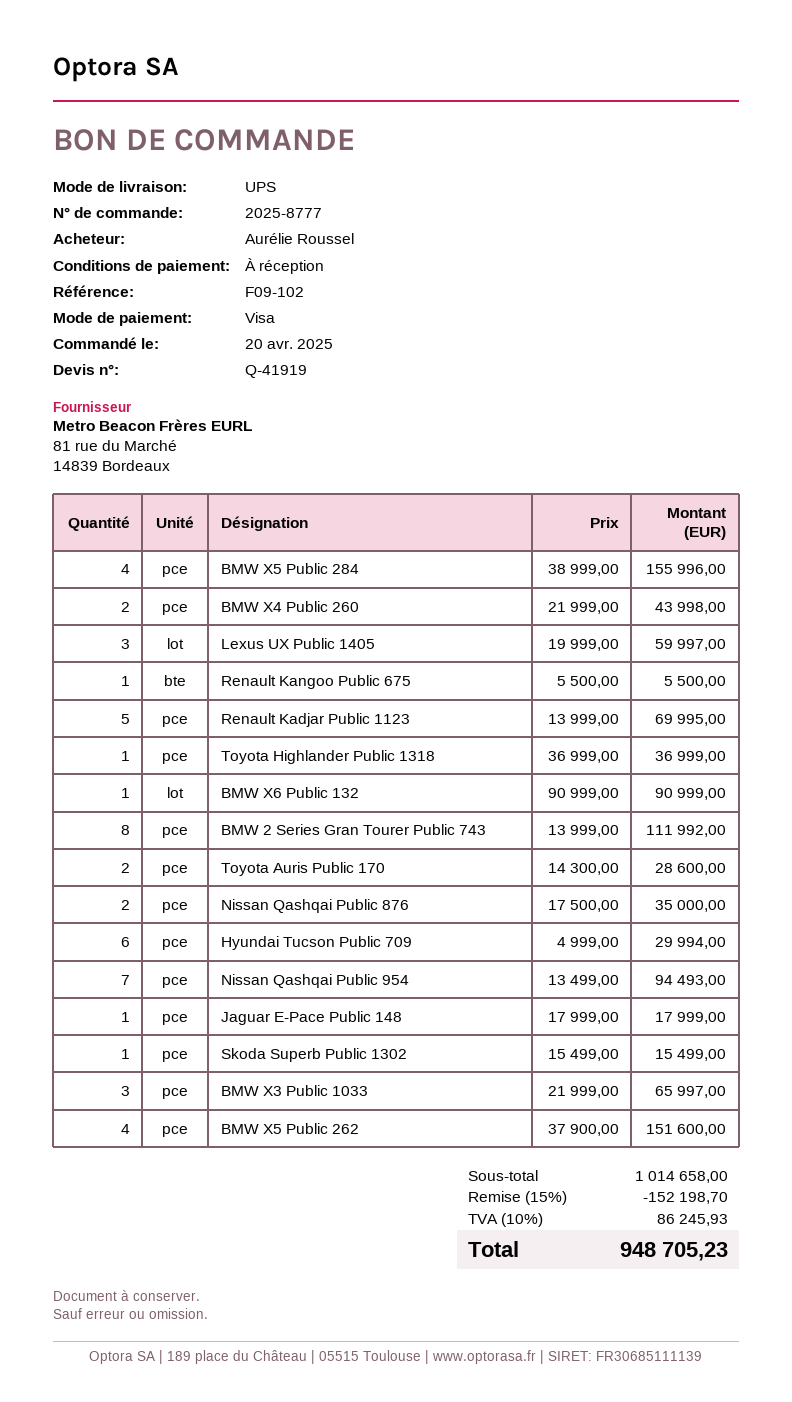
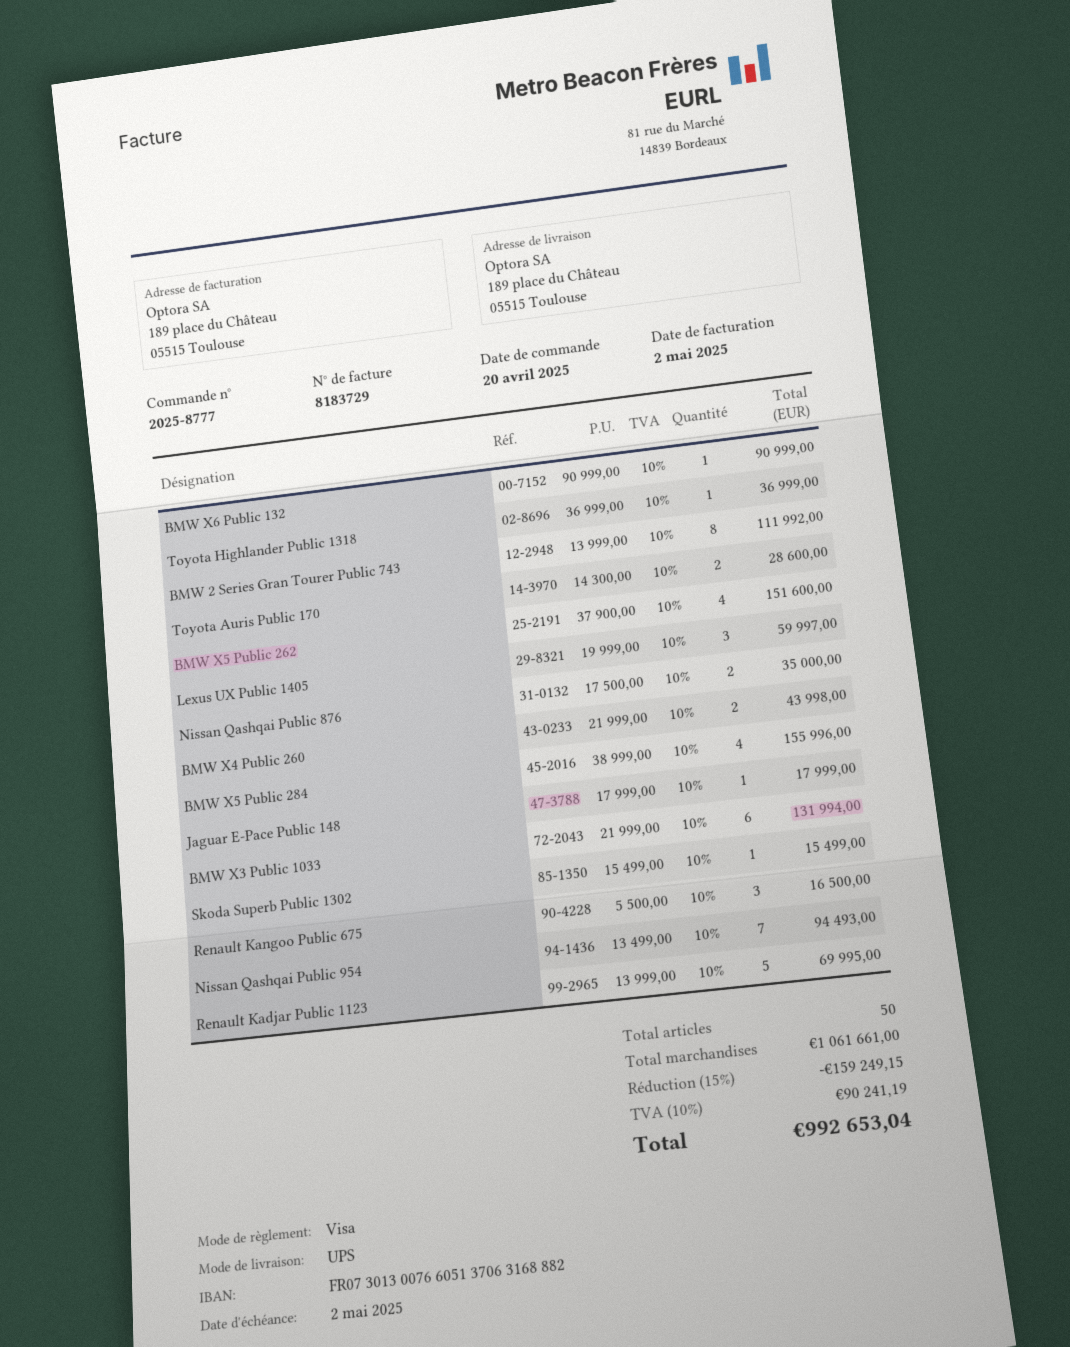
Renault Kangoo Public 675: 1 x 5500.00 = 5500.00 -> 3 x 5500.00 = 16500.00
Hyundai Tucson Public 709: 6 x 4999.00 = 29994.00 -> none
BMW X3 Public 1033: 3 x 21999.00 = 65997.00 -> 6 x 21999.00 = 131994.00
subtotal: 1014658.00 -> 1061661.00
discount: 15% = 152198.70 -> 15% = 159249.15
tax: 10% = 86245.93 -> 10% = 90241.19
total: 948705.23 -> 992653.04

